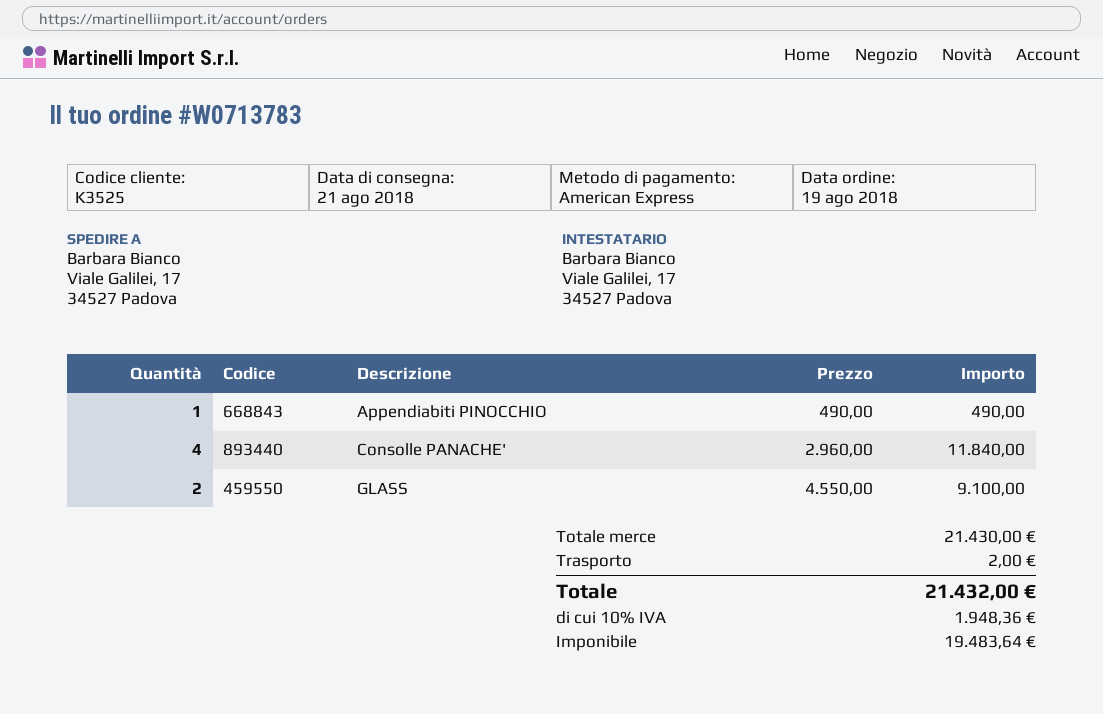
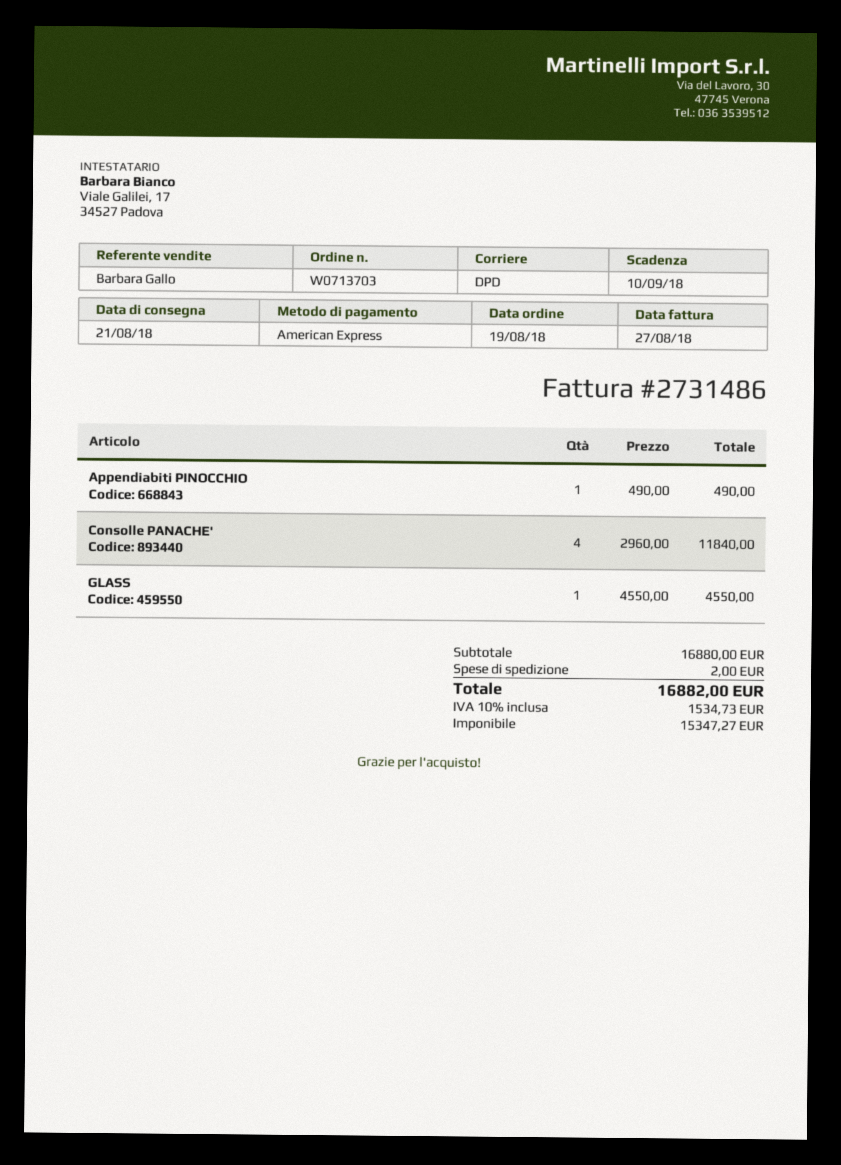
order number: W0713783 -> W0713703
GLASS: 2 x 4550.00 = 9100.00 -> 1 x 4550.00 = 4550.00
subtotal: 21430.00 -> 16880.00
net: 19483.64 -> 15347.27
tax: 10% = 1948.36 -> 10% = 1534.73
total: 21432.00 -> 16882.00

